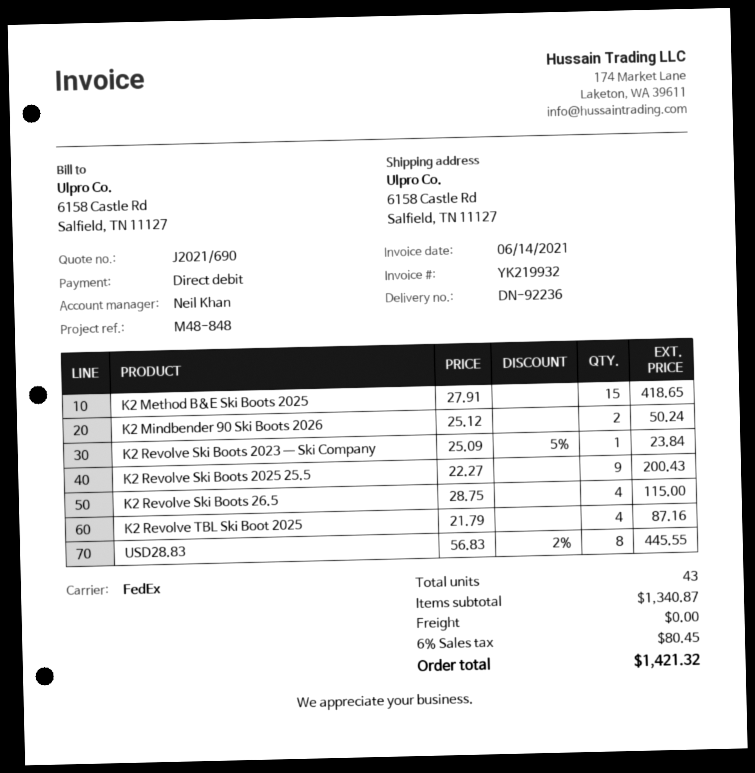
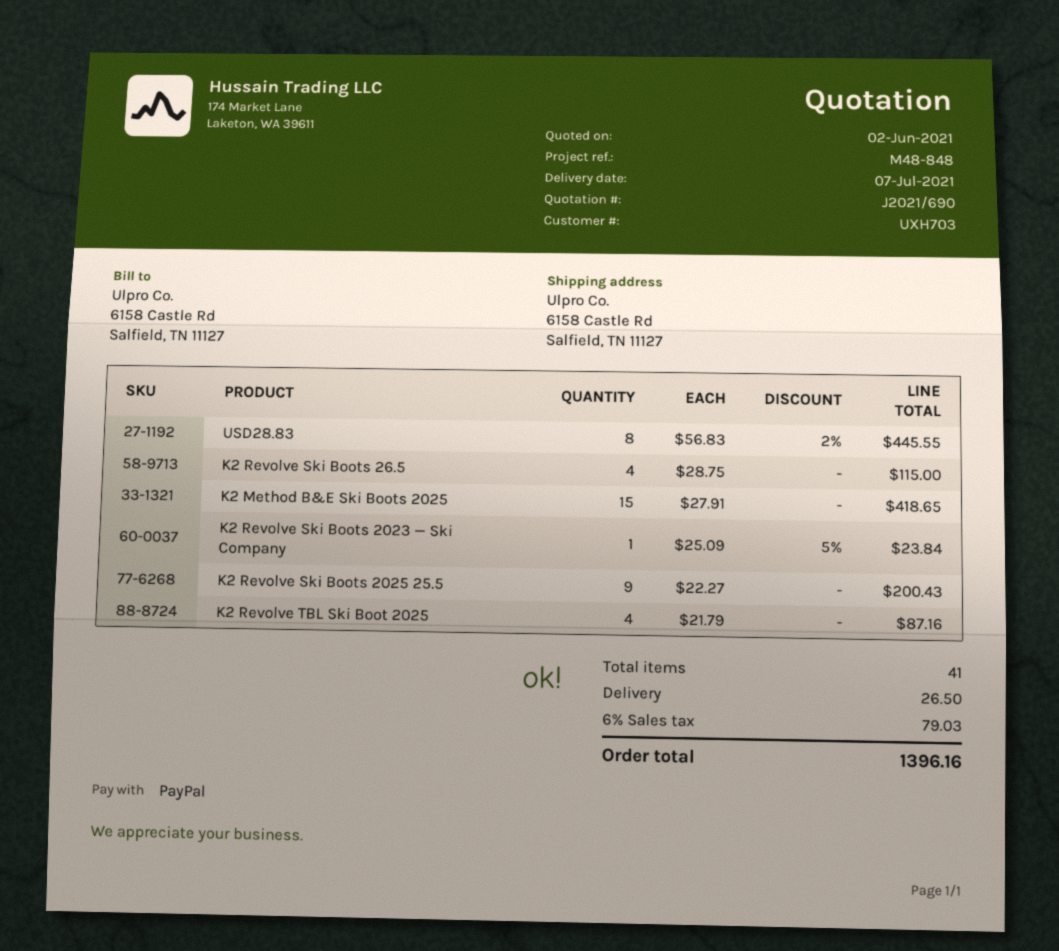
payment method: direct debit -> PayPal
K2 Mindbender 90 Ski Boots 2026: 2 x 25.12 = 50.24 -> none
total quantity: 43 -> 41
shipping: 0.00 -> 26.50
tax: 6% = 80.45 -> 6% = 79.03
total: 1421.32 -> 1396.16

